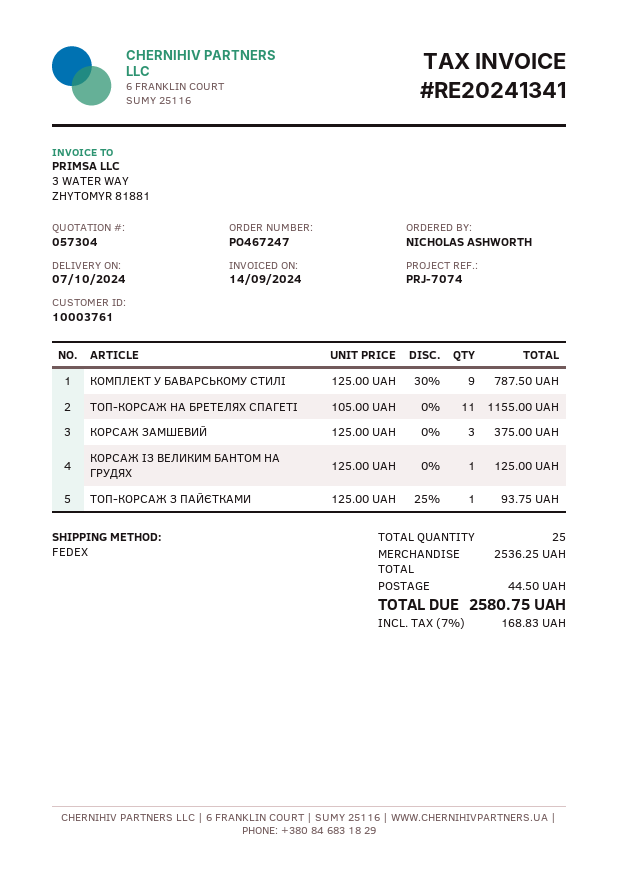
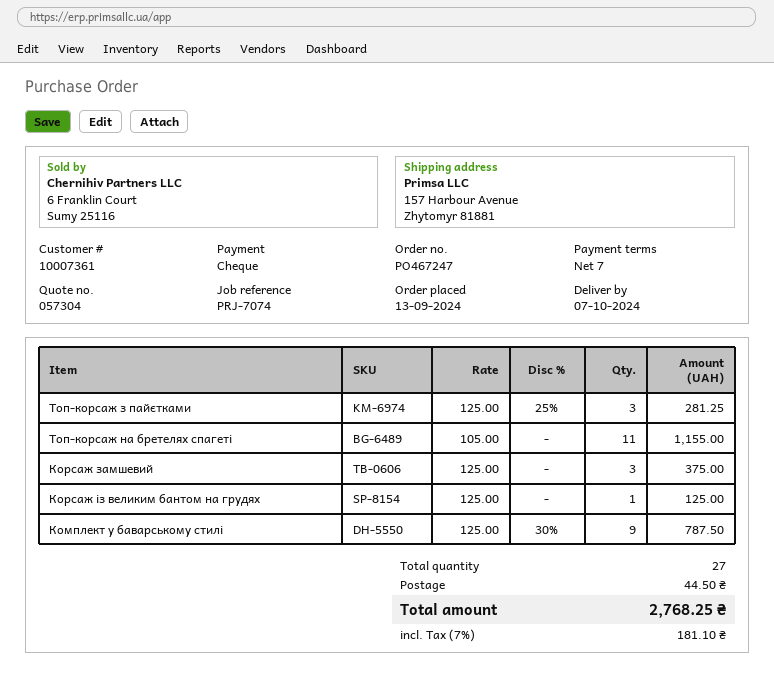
customer number: 10003761 -> 10007361
ТОП-КОРСАЖ З ПАЙЄТКАМИ: 1 x 125.00 - 25% = 93.75 -> 3 x 125.00 - 25% = 281.25
total quantity: 25 -> 27
tax: 7% = 168.83 -> 7% = 181.10
total: 2580.75 -> 2768.25

